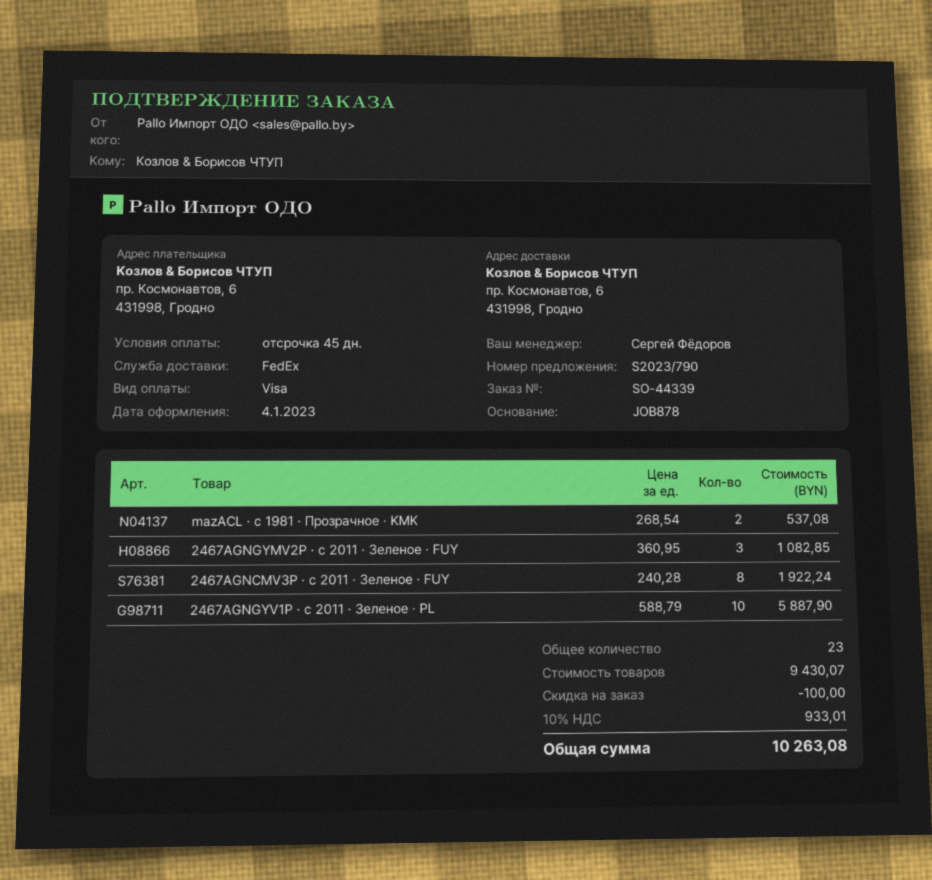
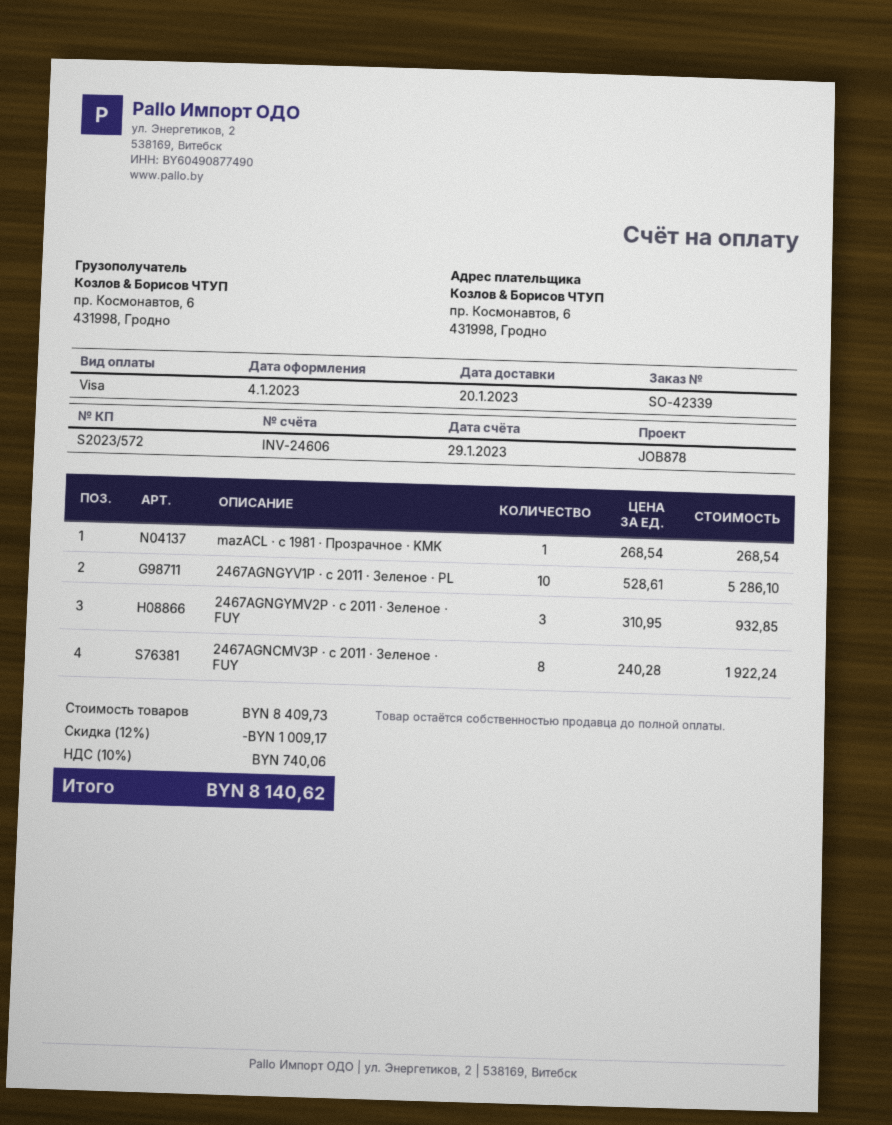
quote number: S2023/790 -> S2023/572
order number: SO-44339 -> SO-42339
mazACL · с 1981 · Прозрачное · KMK: 2 x 268.54 = 537.08 -> 1 x 268.54 = 268.54
2467AGNGYMV2P · с 2011 · Зеленое · FUY: 3 x 360.95 = 1082.85 -> 3 x 310.95 = 932.85
2467AGNGYV1P · с 2011 · Зеленое · PL: 10 x 588.79 = 5887.90 -> 10 x 528.61 = 5286.10
subtotal: 9430.07 -> 8409.73
discount: 100.00 -> 1009.17
tax: 10% = 933.01 -> 10% = 740.06
total: 10263.08 -> 8140.62

